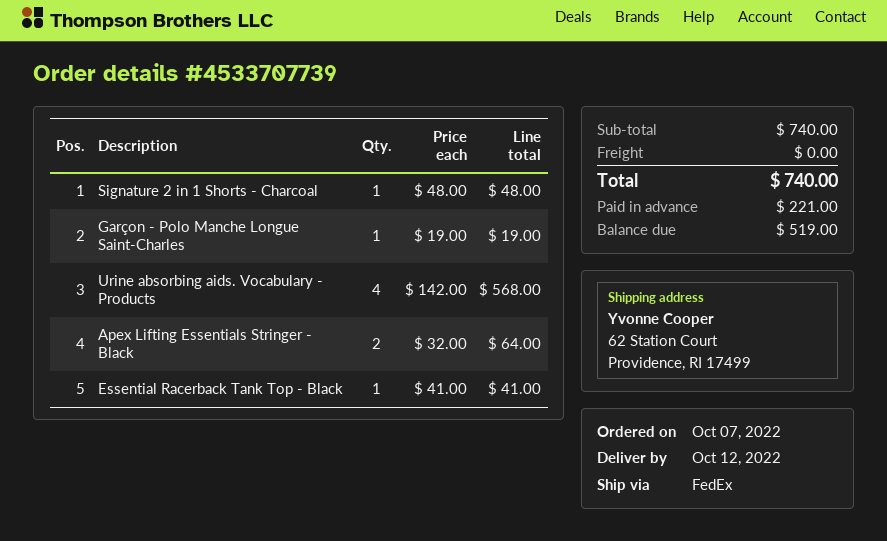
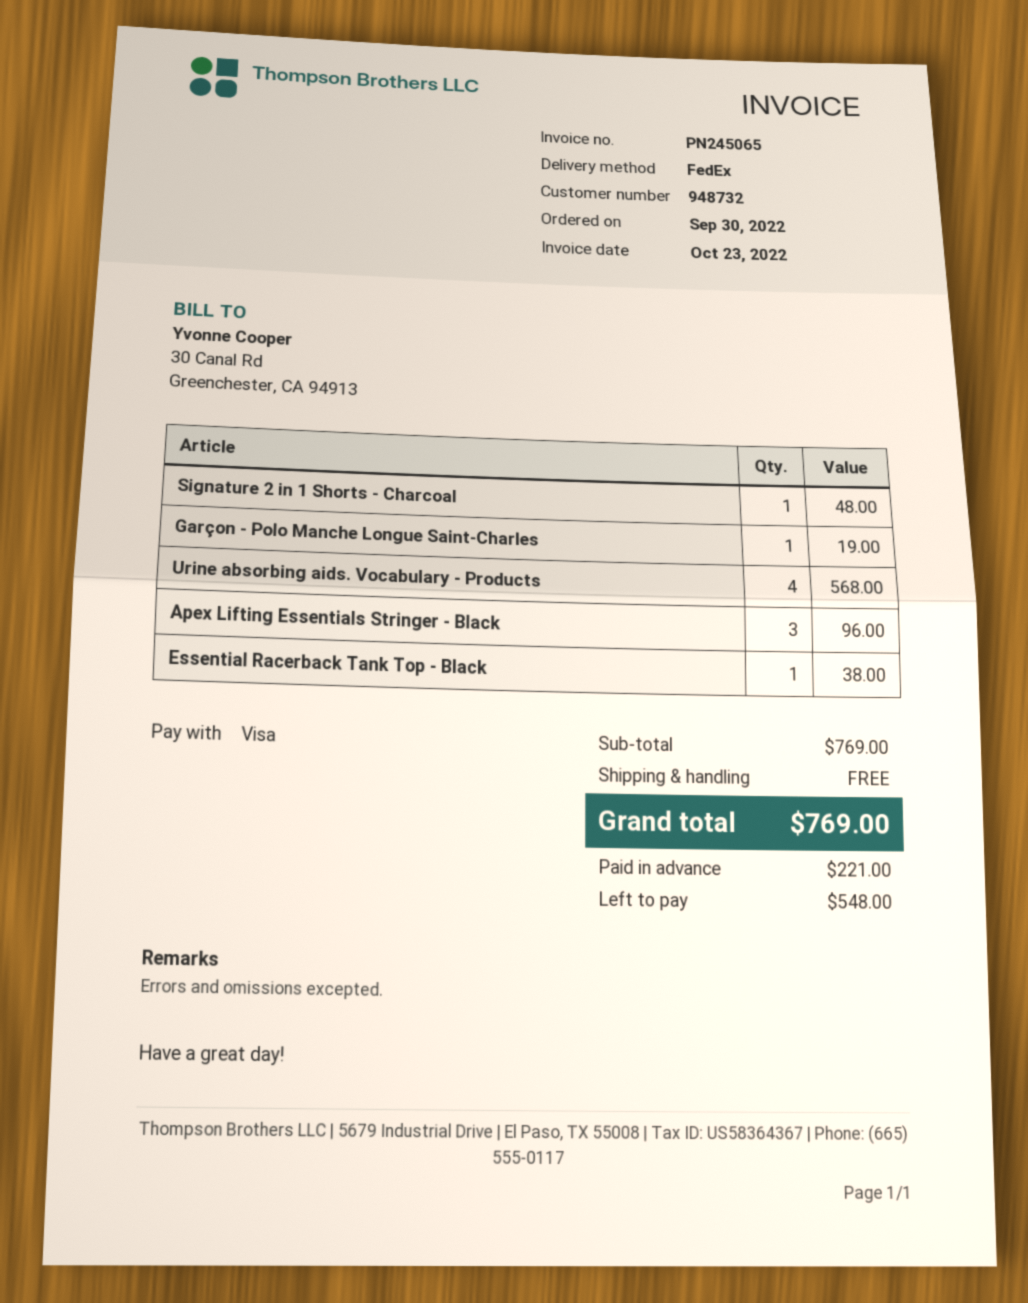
order date: 2022-10-07 -> 2022-09-30
Apex Lifting Essentials Stringer - Black: 2 for 64.00 -> 3 for 96.00
Essential Racerback Tank Top - Black: 1 for 41.00 -> 1 for 38.00
subtotal: 740.00 -> 769.00
total: 740.00 -> 769.00
balance: 519.00 -> 548.00

